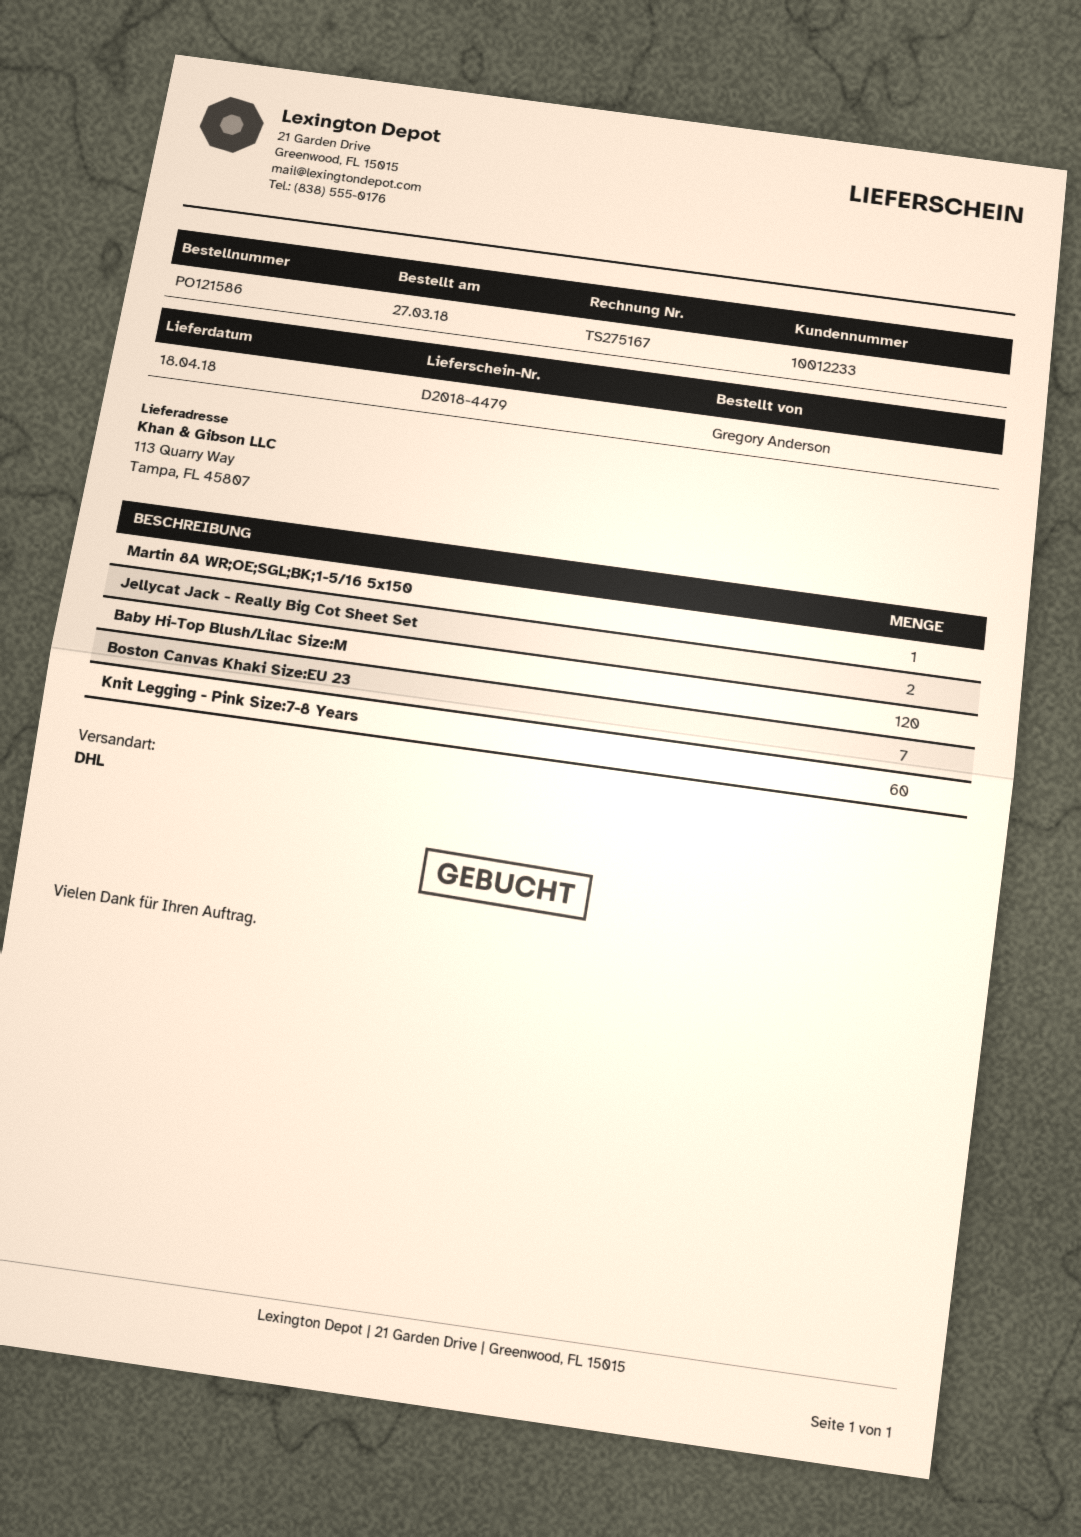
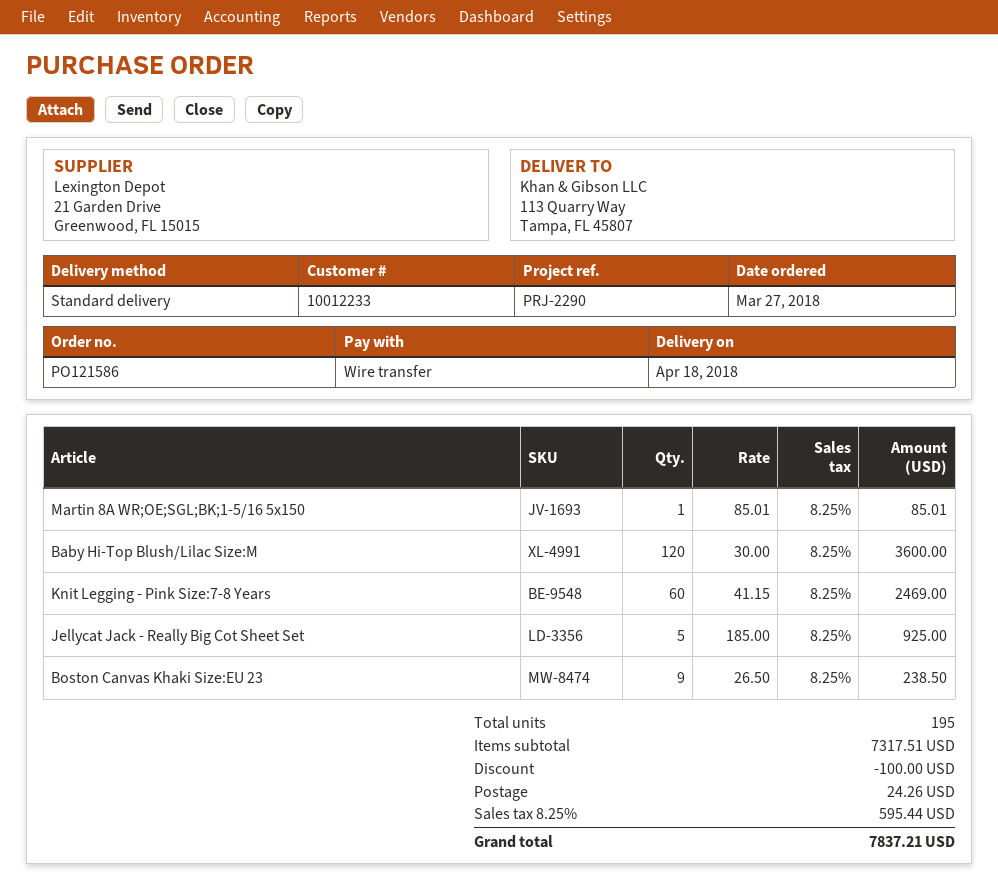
shipping method: DHL -> standard
Jellycat Jack - Really Big Cot Sheet Set: 2 -> 5
Boston Canvas Khaki Size:EU 23: 7 -> 9

